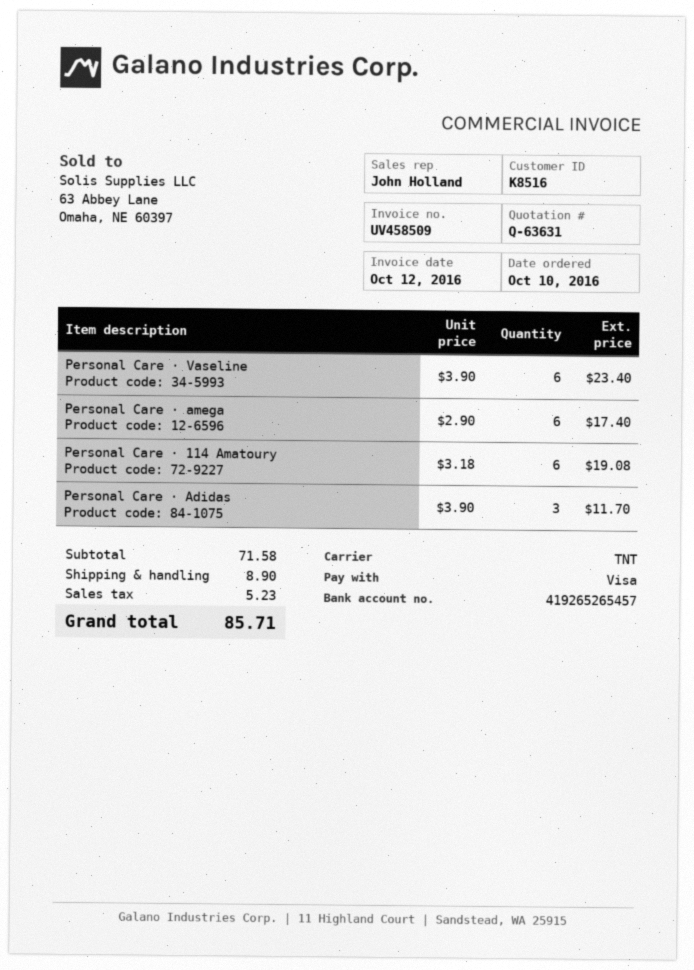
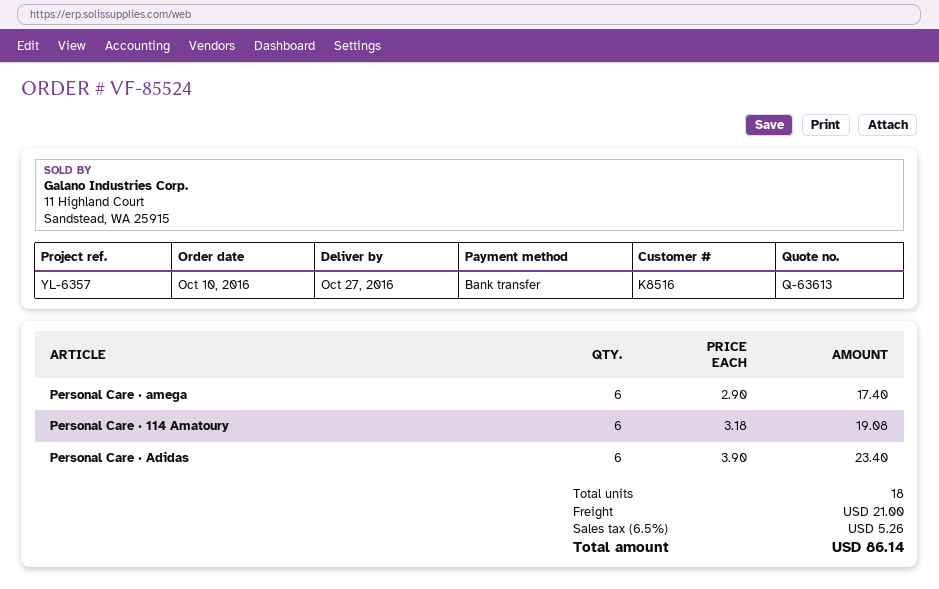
quote number: Q-63631 -> Q-63613
payment method: Visa -> bank transfer
Personal Care · Vaseline: 6 x 3.90 = 23.40 -> none
Personal Care · Adidas: 3 x 3.90 = 11.70 -> 6 x 3.90 = 23.40
shipping: 8.90 -> 21.00
tax: 5.23 -> 5.26
total: 85.71 -> 86.14

